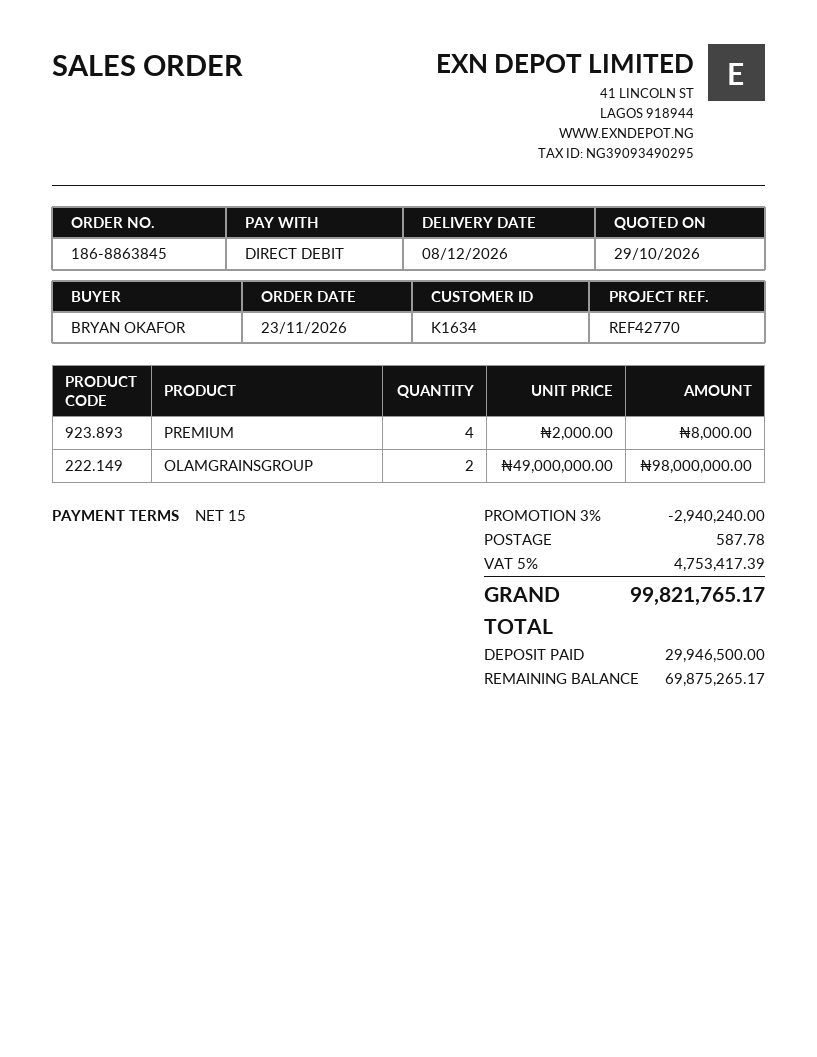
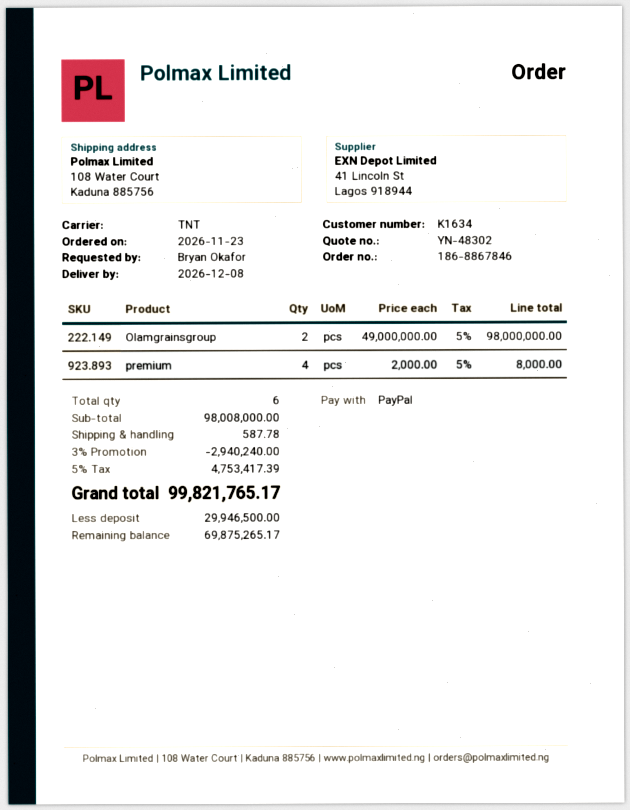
order number: 186-8863845 -> 186-8867846
payment method: direct debit -> PayPal

